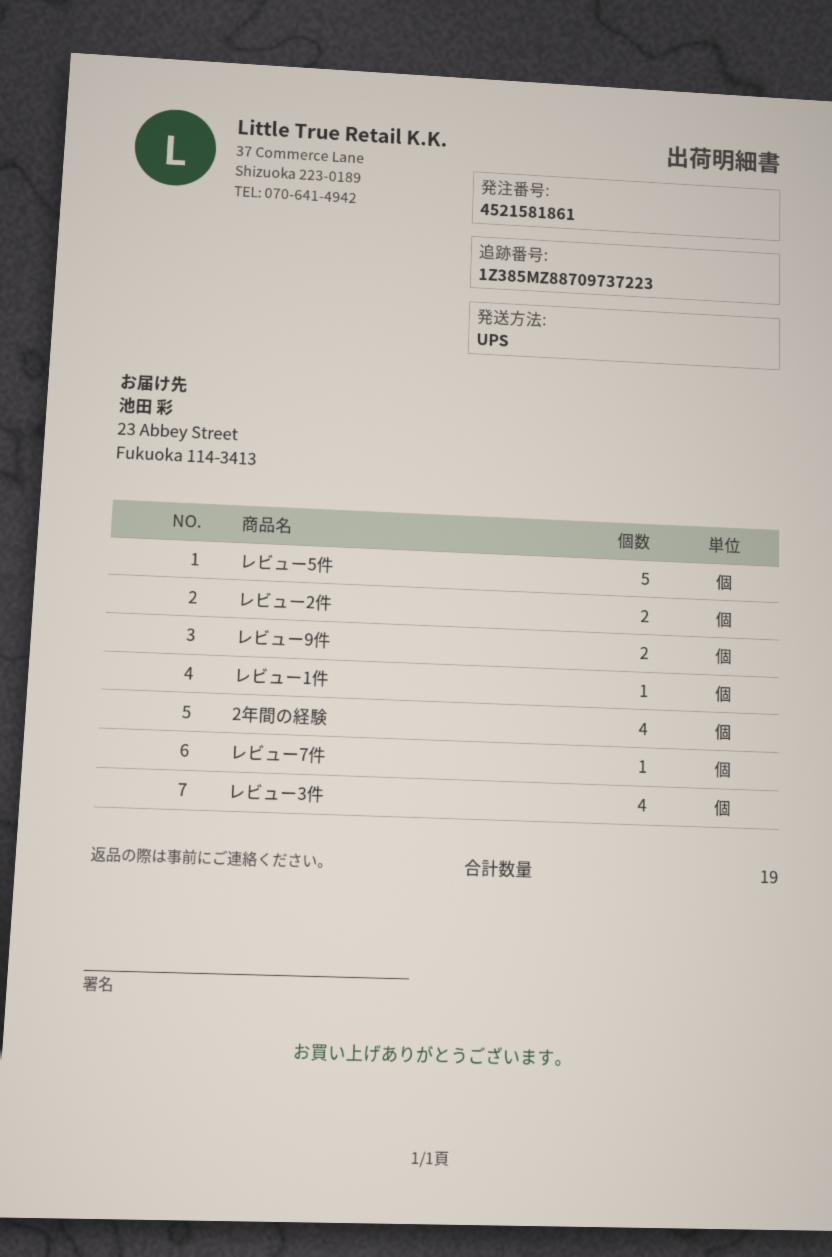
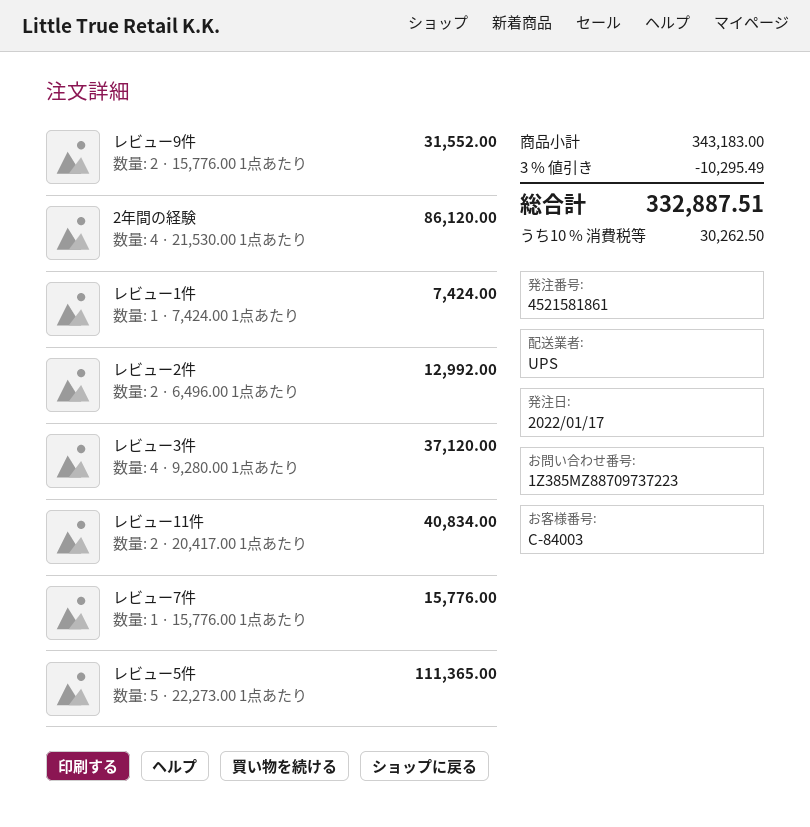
レビュー11件: none -> 2

